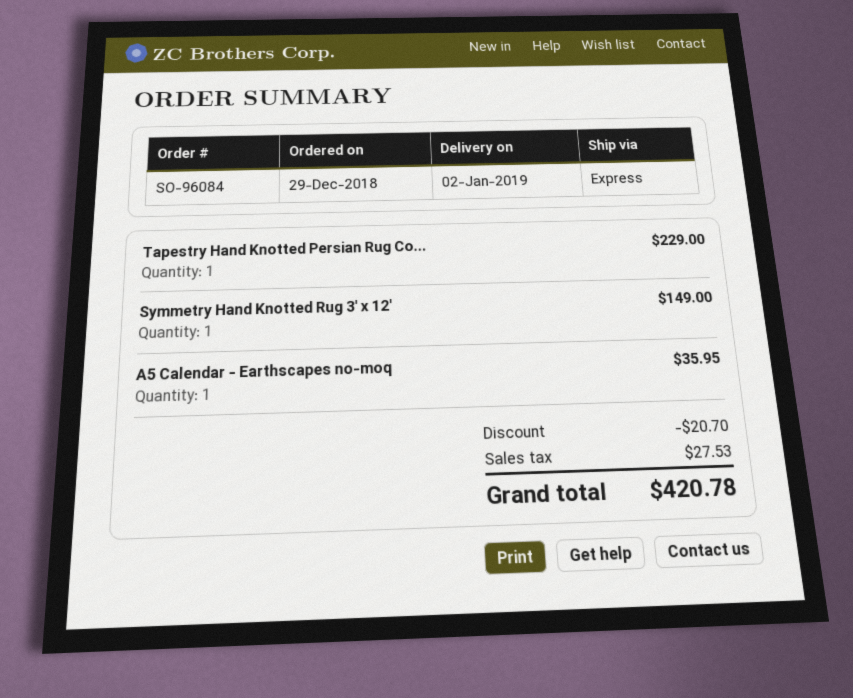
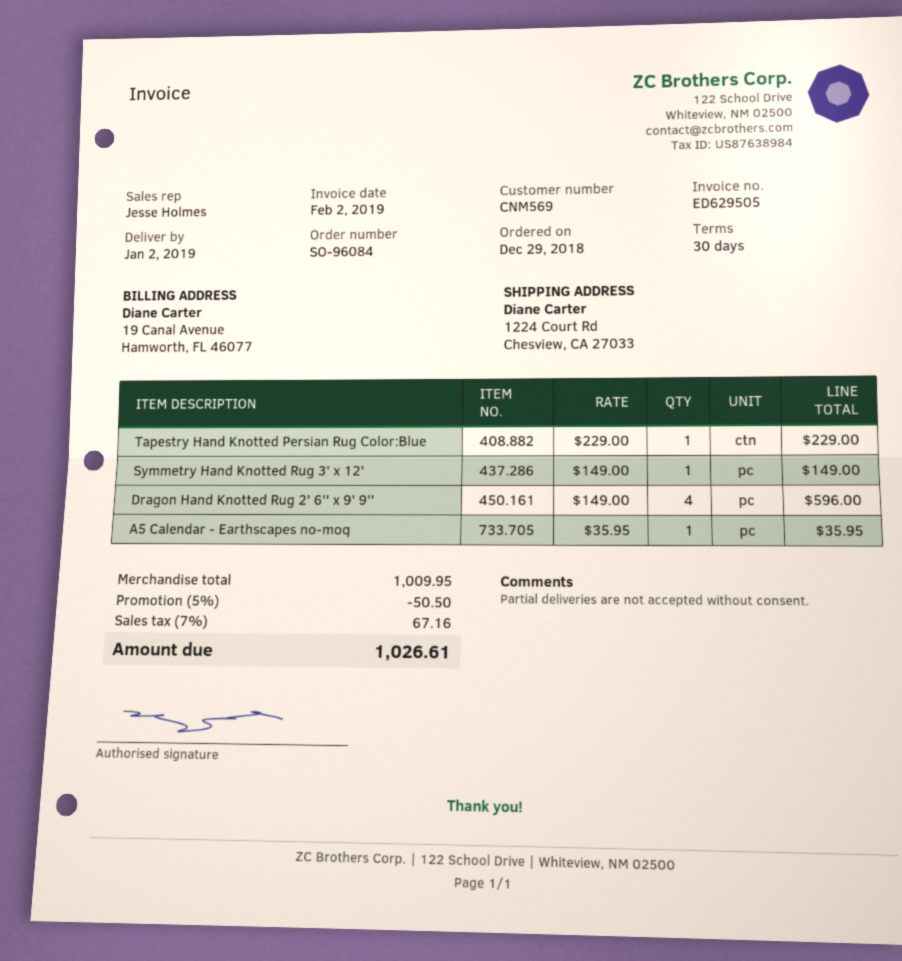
Dragon Hand Knotted Rug 2' 6'' x 9' 9'': none -> 4 for 596.00
discount: 20.70 -> 50.50
tax: 27.53 -> 67.16
total: 420.78 -> 1026.61

